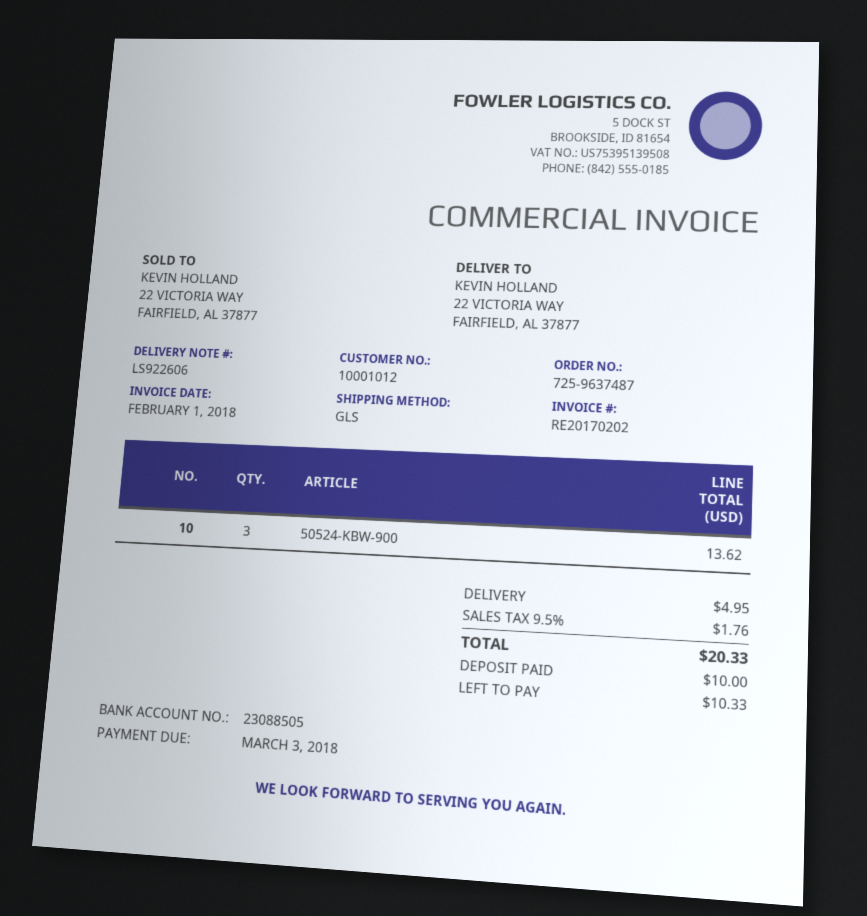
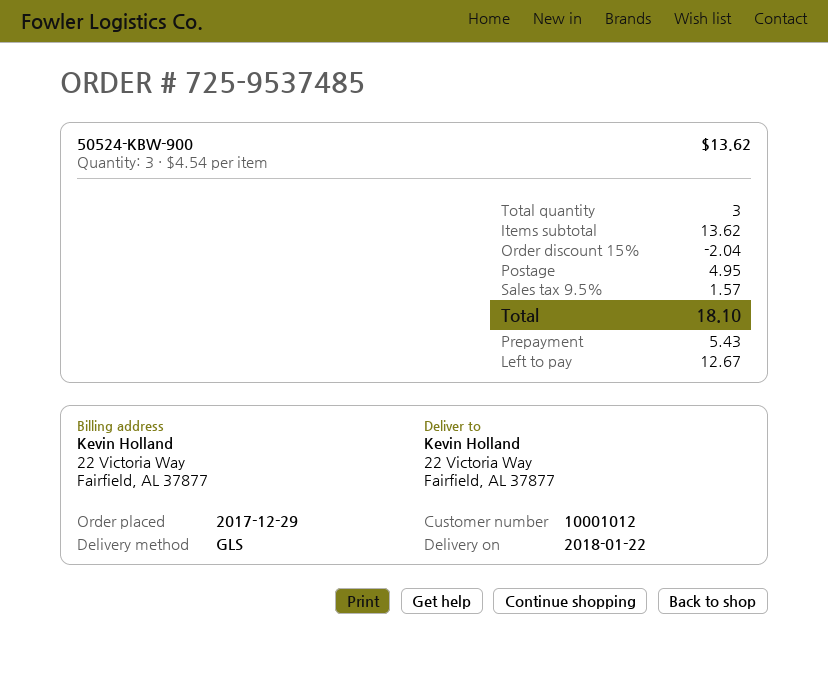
order number: 725-9637487 -> 725-9537485
discount: none -> 15% = 2.04
tax: 9.5% = 1.76 -> 9.5% = 1.57
total: 20.33 -> 18.10
deposit: 10.00 -> 5.43
balance: 10.33 -> 12.67

